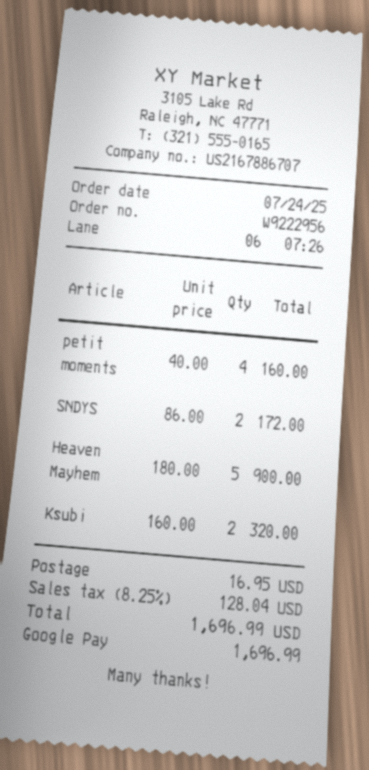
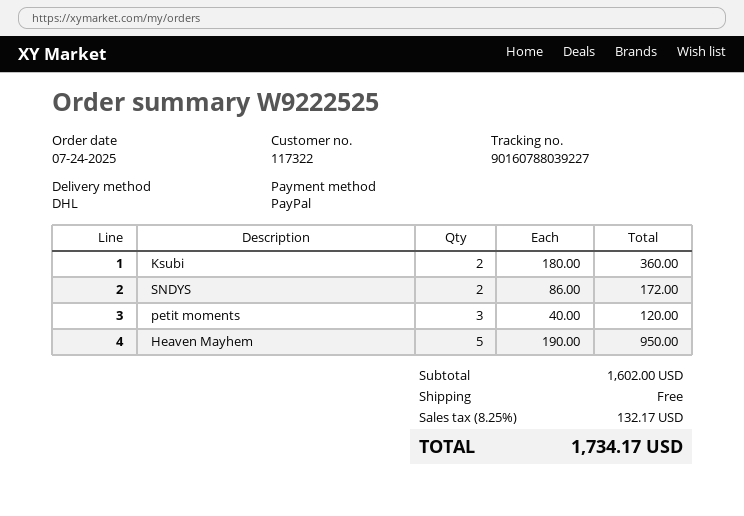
order number: W9222956 -> W9222525
payment method: Google Pay -> PayPal
petit moments: 4 x 40.00 = 160.00 -> 3 x 40.00 = 120.00
Heaven Mayhem: 5 x 180.00 = 900.00 -> 5 x 190.00 = 950.00
Ksubi: 2 x 160.00 = 320.00 -> 2 x 180.00 = 360.00
shipping: 16.95 -> 0.00
tax: 8.25% = 128.04 -> 8.25% = 132.17
total: 1696.99 -> 1734.17

